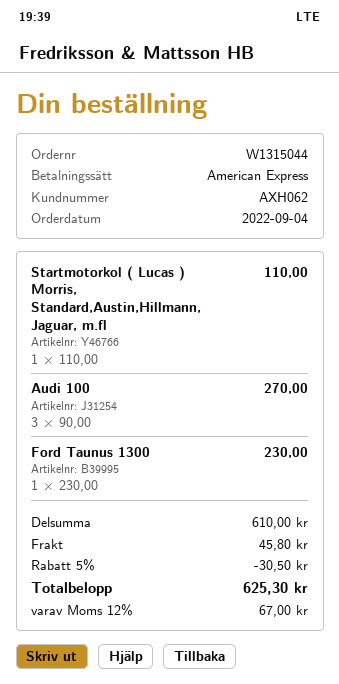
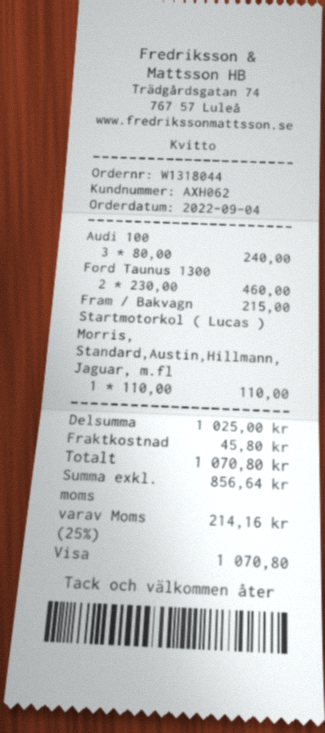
order number: W1315044 -> W1318044
payment method: American Express -> Visa
Audi 100: 3 x 90.00 = 270.00 -> 3 x 80.00 = 240.00
Ford Taunus 1300: 1 x 230.00 = 230.00 -> 2 x 230.00 = 460.00
Fram / Bakvagn: none -> 1 x 215.00 = 215.00
subtotal: 610.00 -> 1025.00
discount: 5% = 30.50 -> none
tax: 12% = 67.00 -> 25% = 214.16
total: 625.30 -> 1070.80

